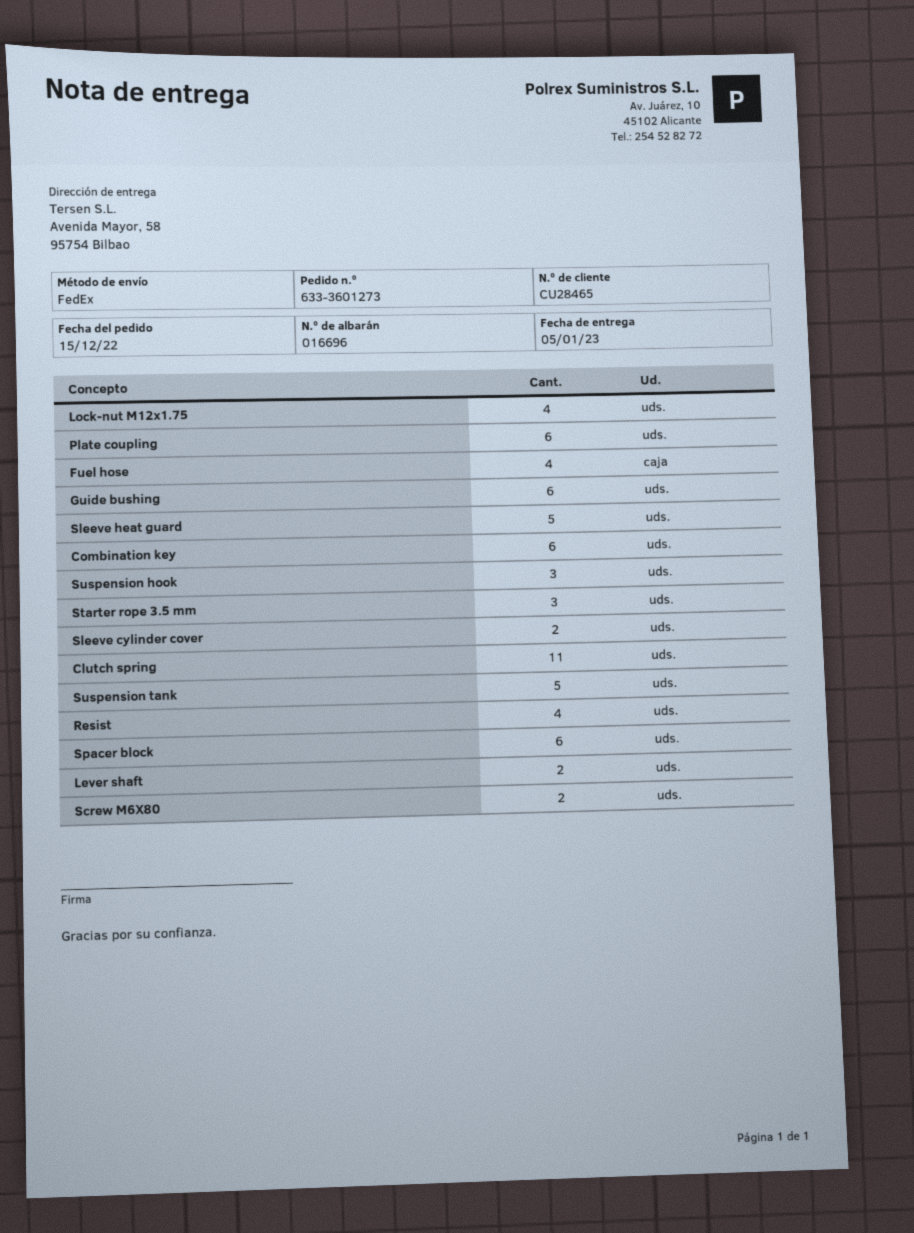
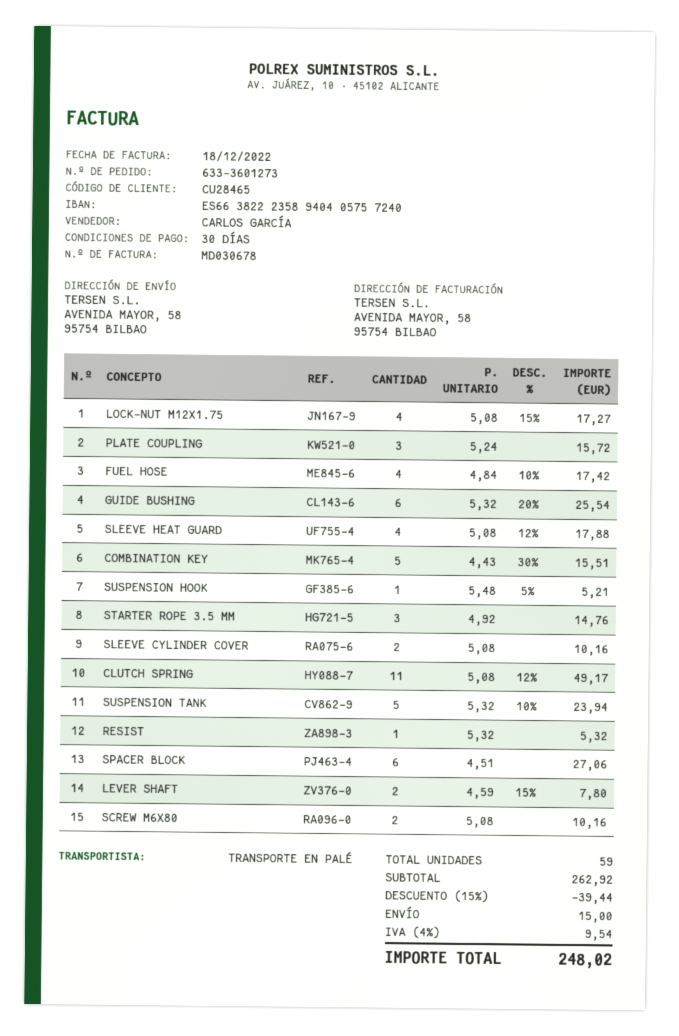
shipping method: FedEx -> pallet freight
Plate coupling: 6 -> 3
Sleeve heat guard: 5 -> 4
Combination key: 6 -> 5
Suspension hook: 3 -> 1
Resist: 4 -> 1

